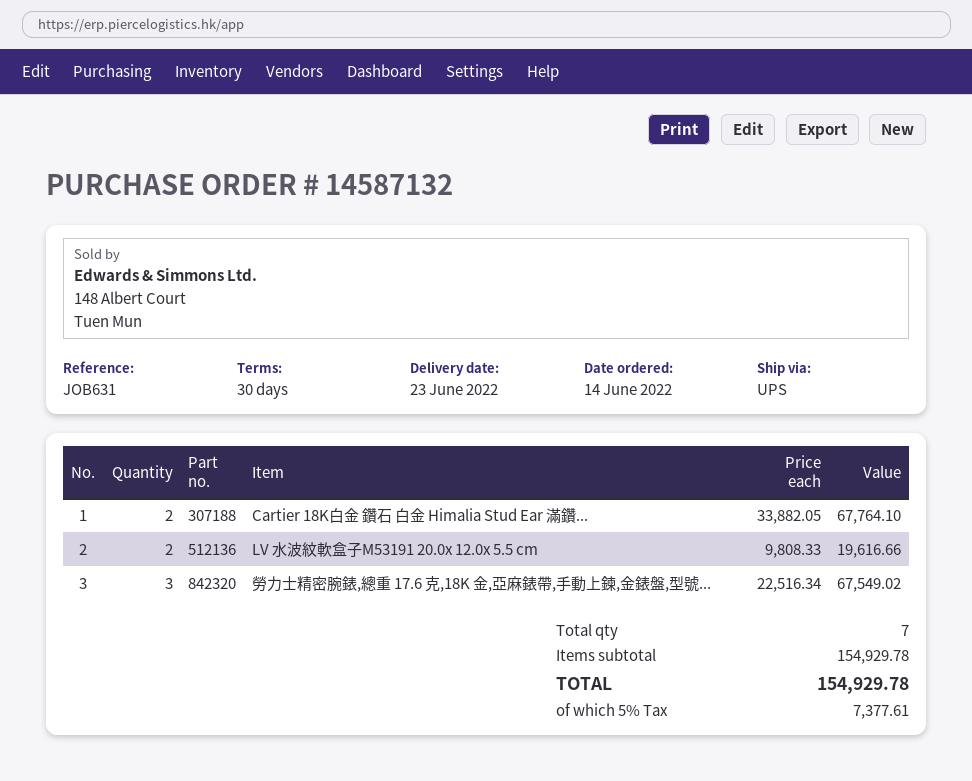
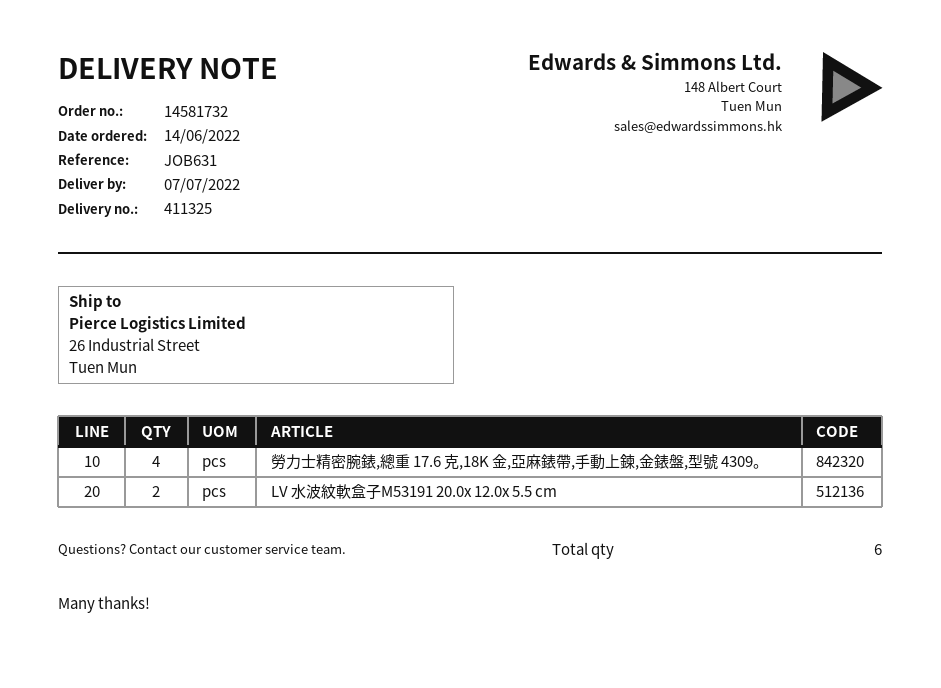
order number: 14587132 -> 14581732
delivery date: 2022-06-23 -> 2022-07-07
Cartier 18K白金 鑽石 白金 Himalia Stud Ear 滿鑽...: 2 -> none
勞力士精密腕錶,總重 17.6 克,18K 金,亞麻錶帶,手動上鍊,金錶盤,型號...: 3 -> 4
total quantity: 7 -> 6

